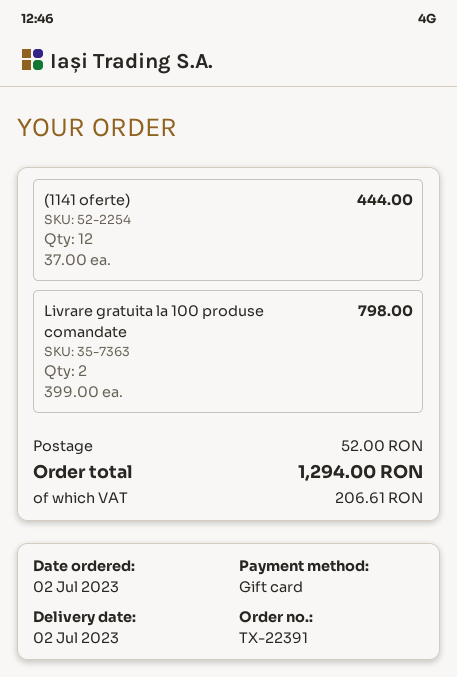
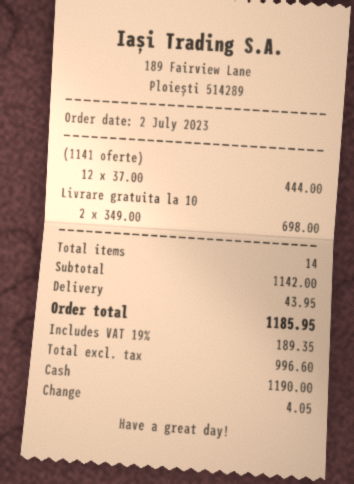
payment method: gift card -> cash
Livrare gratuita la 100 produse comandate: 2 x 399.00 = 798.00 -> 2 x 349.00 = 698.00
shipping: 52.00 -> 43.95
tax: 206.61 -> 189.35
total: 1294.00 -> 1185.95

